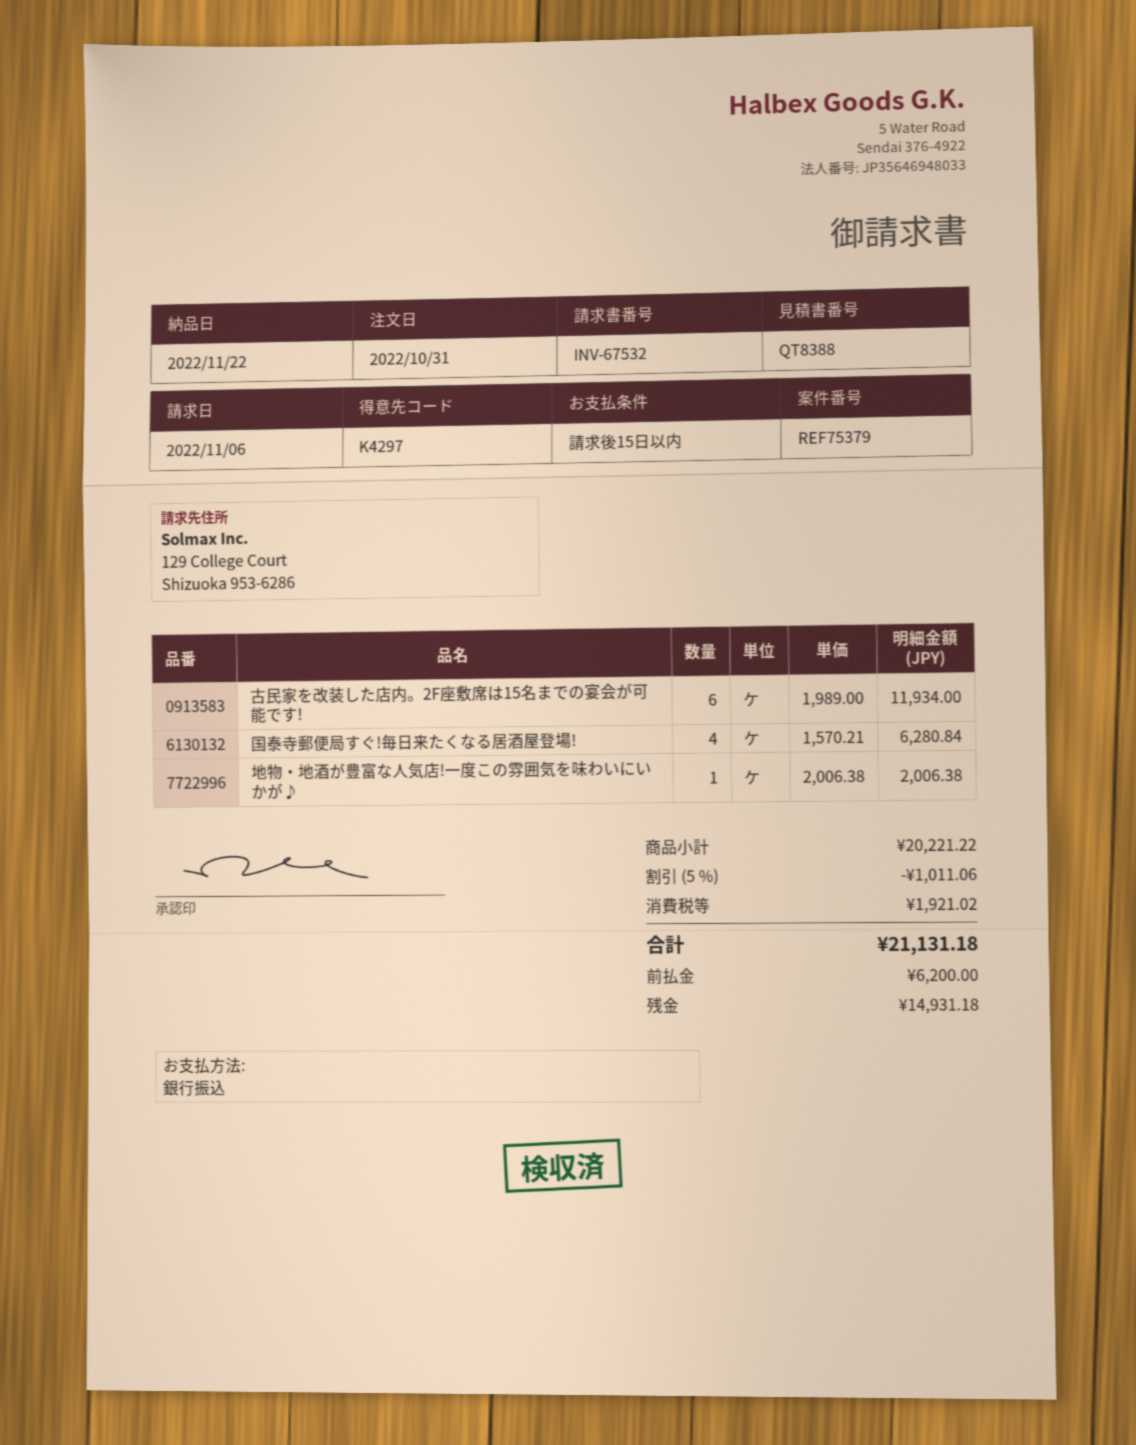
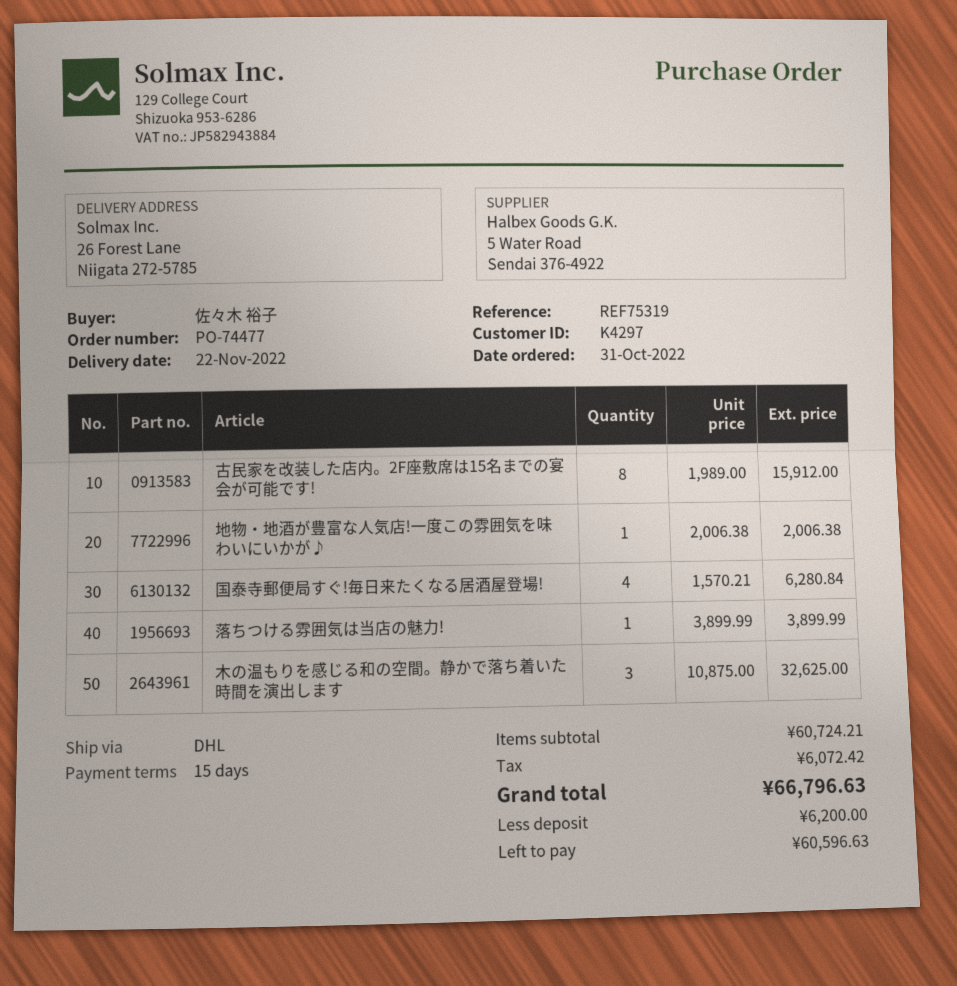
reference: REF75379 -> REF75319
古民家を改装した店内。2F座敷席は15名までの宴会が可能です!: 6 x 1989.00 = 11934.00 -> 8 x 1989.00 = 15912.00
落ちつける雰囲気は当店の魅力!: none -> 1 x 3899.99 = 3899.99
木の温もりを感じる和の空間。静かで落ち着いた時間を演出します: none -> 3 x 10875.00 = 32625.00
subtotal: 20221.22 -> 60724.21
discount: 5% = 1011.06 -> none
tax: 1921.02 -> 6072.42
total: 21131.18 -> 66796.63
balance: 14931.18 -> 60596.63

